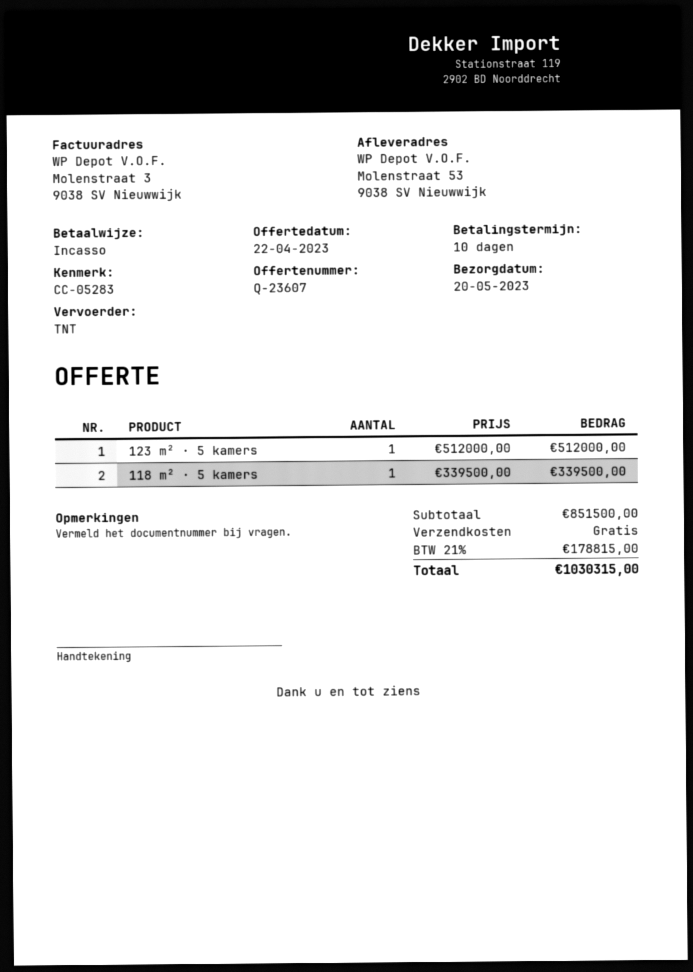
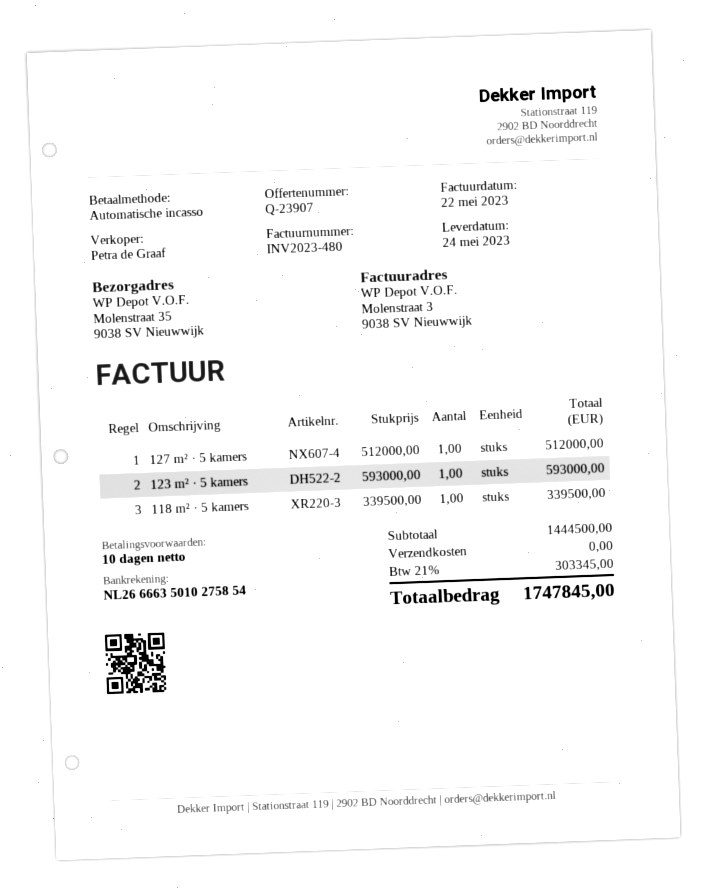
quote number: Q-23607 -> Q-23907
delivery date: 2023-05-20 -> 2023-05-24
ship to: Molenstraat 53, 9038 SV Nieuwwijk -> Molenstraat 35, 9038 SV Nieuwwijk
123 m² · 5 kamers: 1 x 512000.00 = 512000.00 -> 1 x 593000.00 = 593000.00
127 m² · 5 kamers: none -> 1 x 512000.00 = 512000.00
subtotal: 851500.00 -> 1444500.00
tax: 21% = 178815.00 -> 21% = 303345.00
total: 1030315.00 -> 1747845.00

